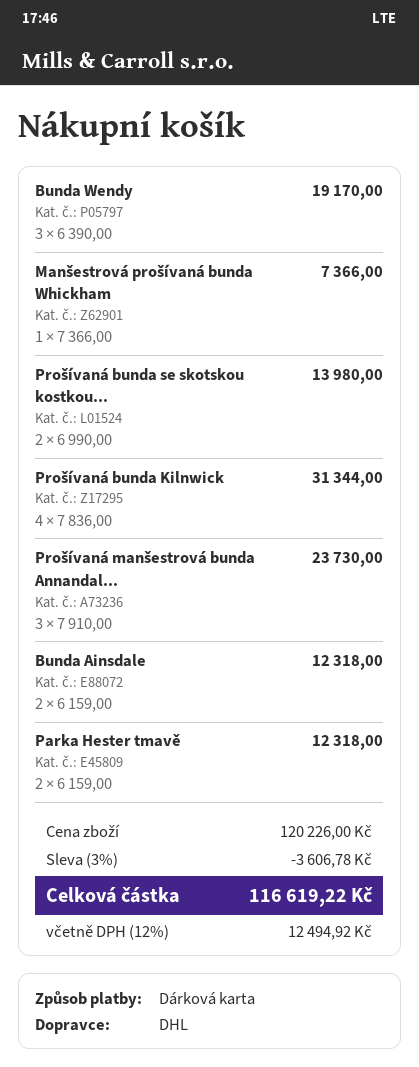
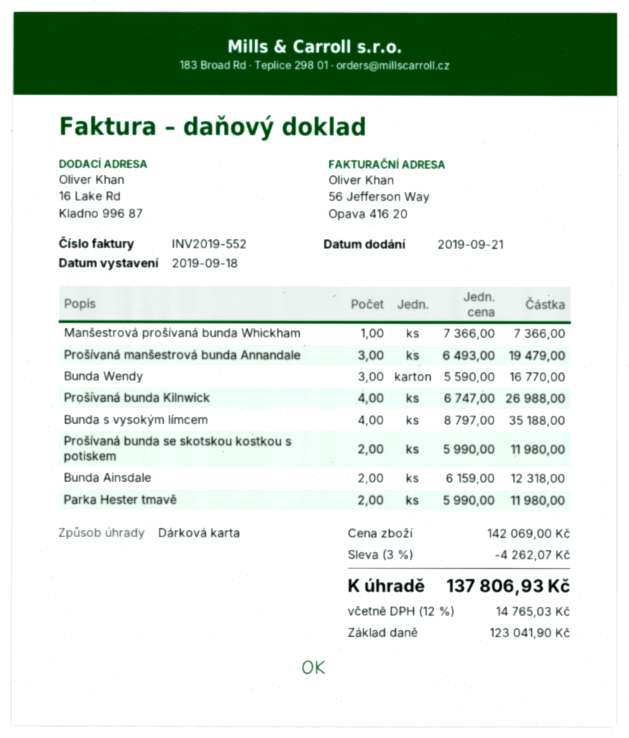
Bunda Wendy: 3 x 6390.00 = 19170.00 -> 3 x 5590.00 = 16770.00
Prošívaná bunda se skotskou kostkou...: 2 x 6990.00 = 13980.00 -> 2 x 5990.00 = 11980.00
Prošívaná bunda Kilnwick: 4 x 7836.00 = 31344.00 -> 4 x 6747.00 = 26988.00
Prošívaná manšestrová bunda Annandal...: 3 x 7910.00 = 23730.00 -> 3 x 6493.00 = 19479.00
Parka Hester tmavě: 2 x 6159.00 = 12318.00 -> 2 x 5990.00 = 11980.00
Bunda s vysokým límcem: none -> 4 x 8797.00 = 35188.00
subtotal: 120226.00 -> 142069.00
discount: 3% = 3606.78 -> 3% = 4262.07
tax: 12% = 12494.92 -> 12% = 14765.03
total: 116619.22 -> 137806.93

